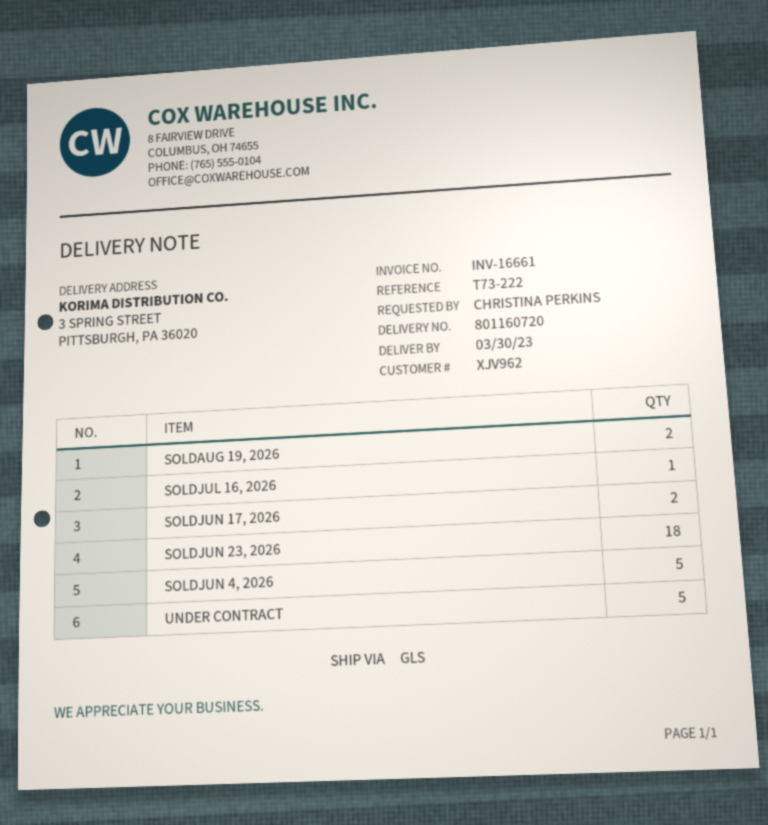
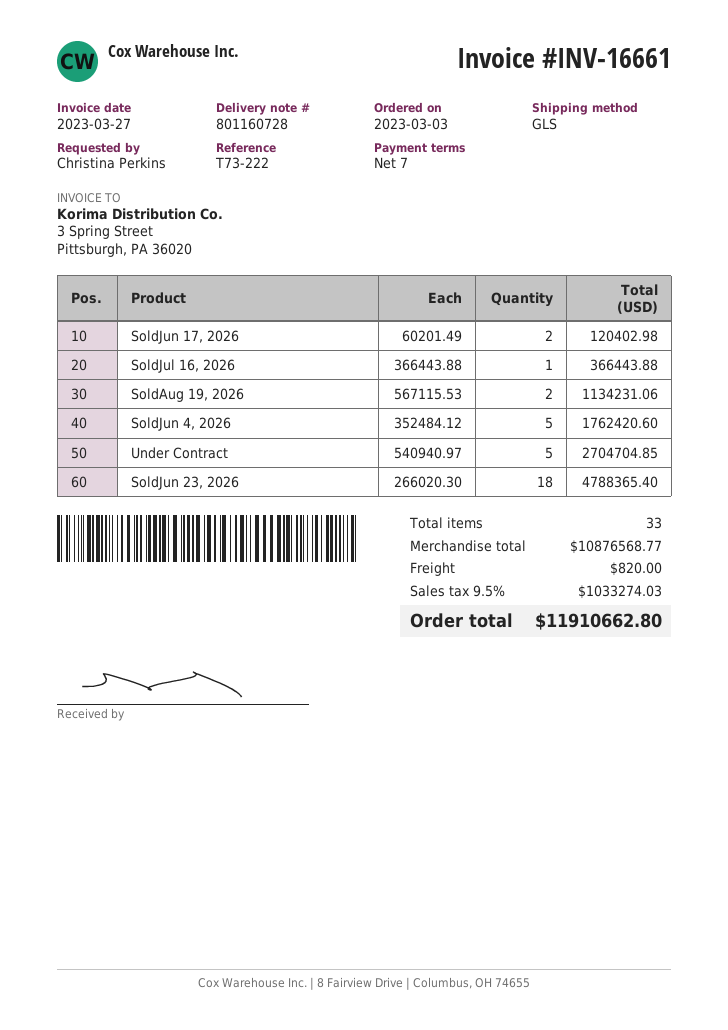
delivery note number: 801160720 -> 801160728

